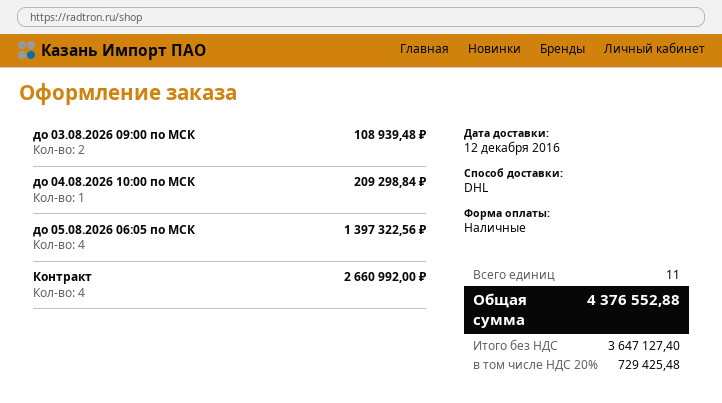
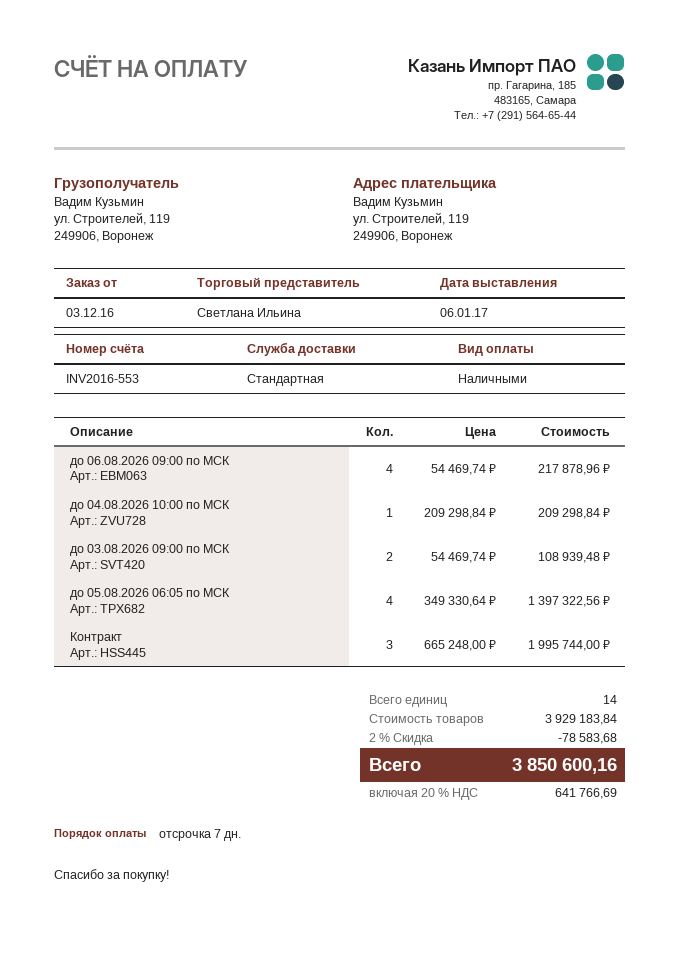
shipping method: DHL -> standard
Контракт: 4 for 2660992.00 -> 3 for 1995744.00
до 06.08.2026 09:00 по МСК: none -> 4 for 217878.96
total quantity: 11 -> 14
discount: none -> 2% = 78583.68
tax: 20% = 729425.48 -> 20% = 641766.69
total: 4376552.88 -> 3850600.16

